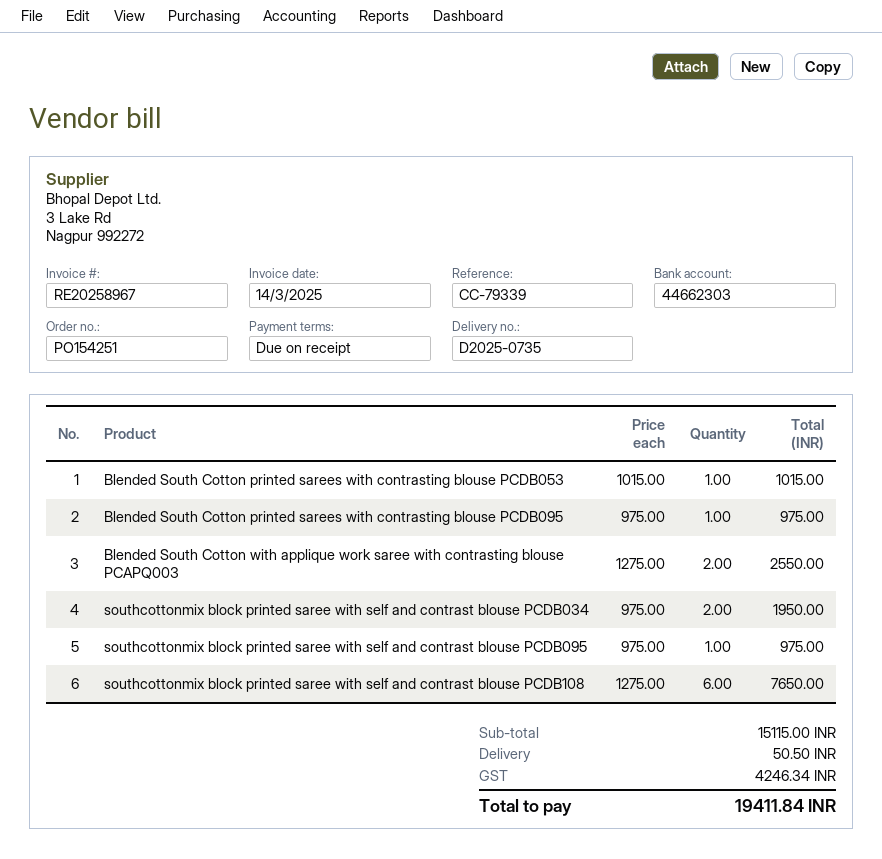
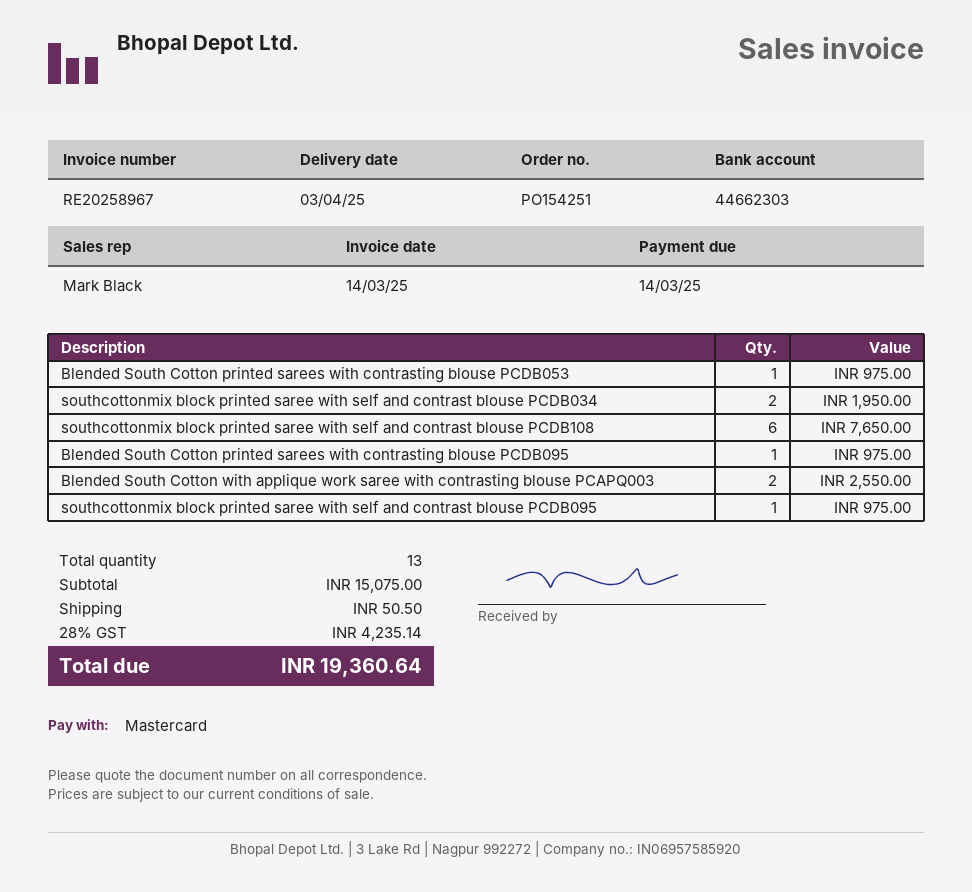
Blended South Cotton printed sarees with contrasting blouse PCDB053: 1 for 1015.00 -> 1 for 975.00
subtotal: 15115.00 -> 15075.00
tax: 4246.34 -> 4235.14
total: 19411.84 -> 19360.64

